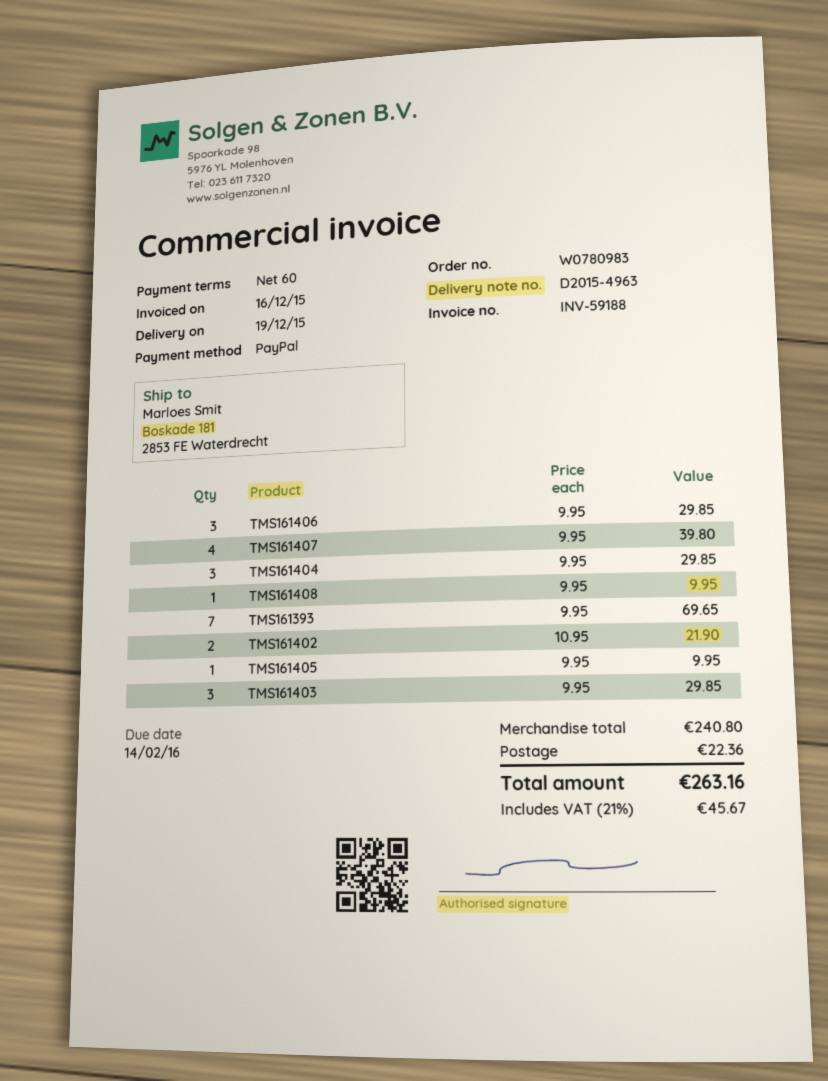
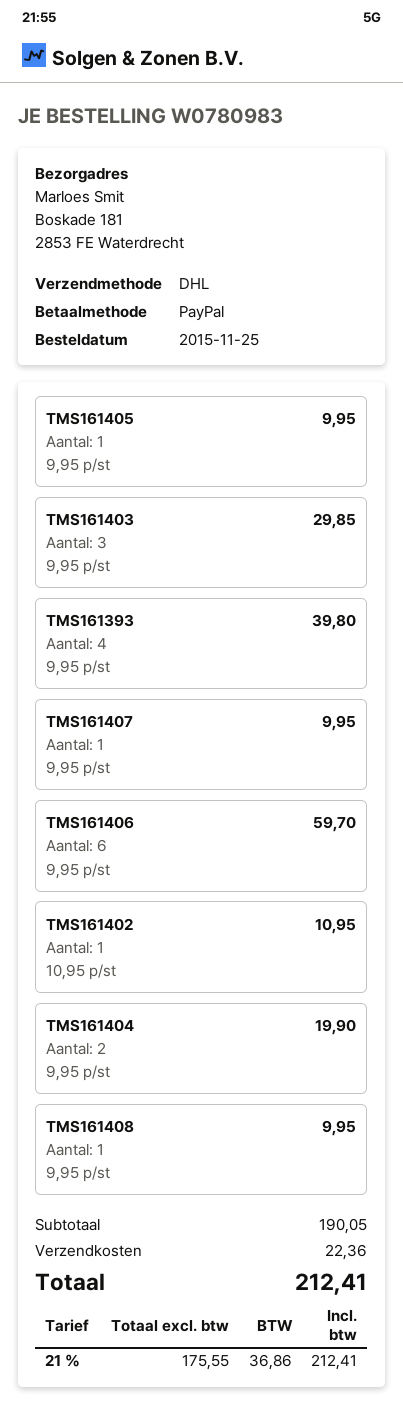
TMS161406: 3 x 9.95 = 29.85 -> 6 x 9.95 = 59.70
TMS161407: 4 x 9.95 = 39.80 -> 1 x 9.95 = 9.95
TMS161404: 3 x 9.95 = 29.85 -> 2 x 9.95 = 19.90
TMS161393: 7 x 9.95 = 69.65 -> 4 x 9.95 = 39.80
TMS161402: 2 x 10.95 = 21.90 -> 1 x 10.95 = 10.95
subtotal: 240.80 -> 190.05
tax: 21% = 45.67 -> 21% = 36.86
total: 263.16 -> 212.41

